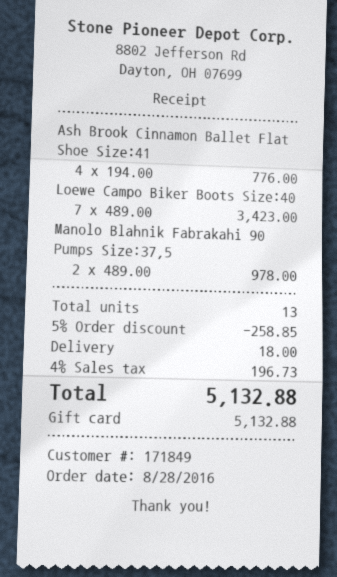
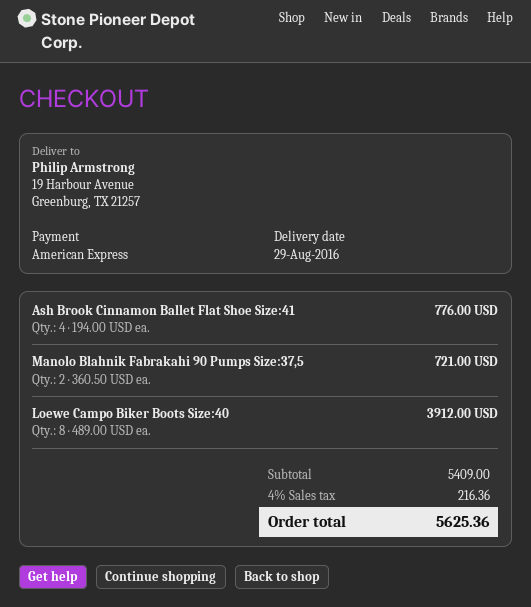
payment method: gift card -> American Express
Loewe Campo Biker Boots Size:40: 7 x 489.00 = 3423.00 -> 8 x 489.00 = 3912.00
Manolo Blahnik Fabrakahi 90 Pumps Size:37,5: 2 x 489.00 = 978.00 -> 2 x 360.50 = 721.00
discount: 5% = 258.85 -> none
shipping: 18.00 -> none
tax: 4% = 196.73 -> 4% = 216.36
total: 5132.88 -> 5625.36

